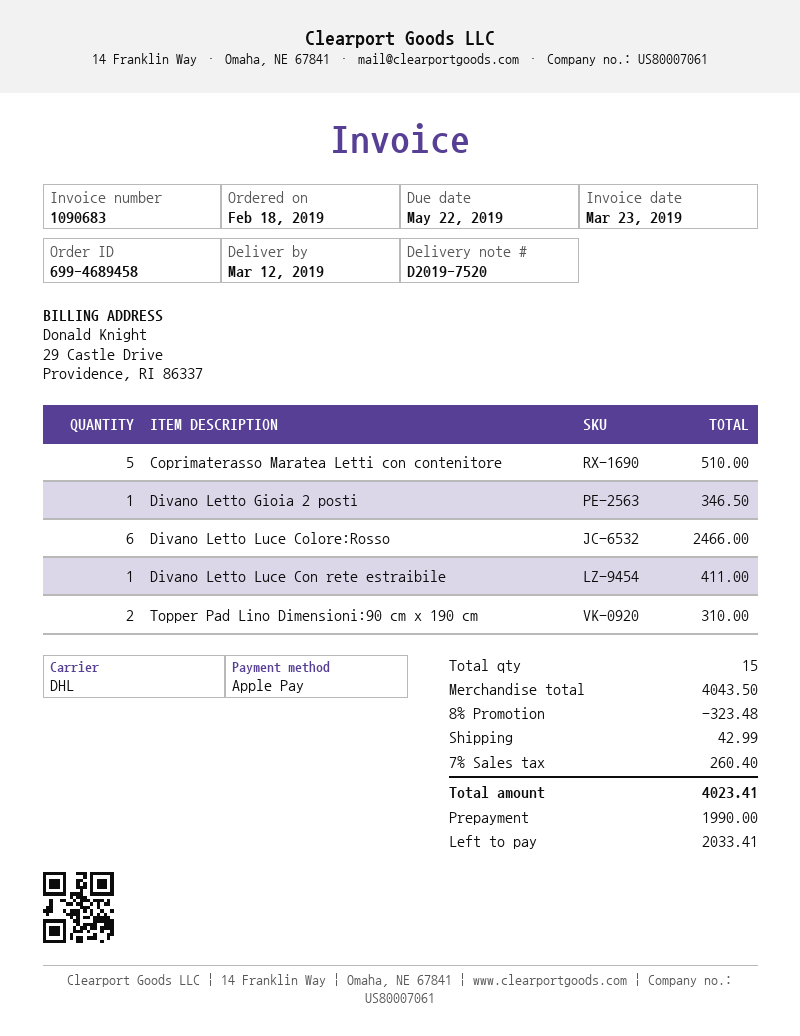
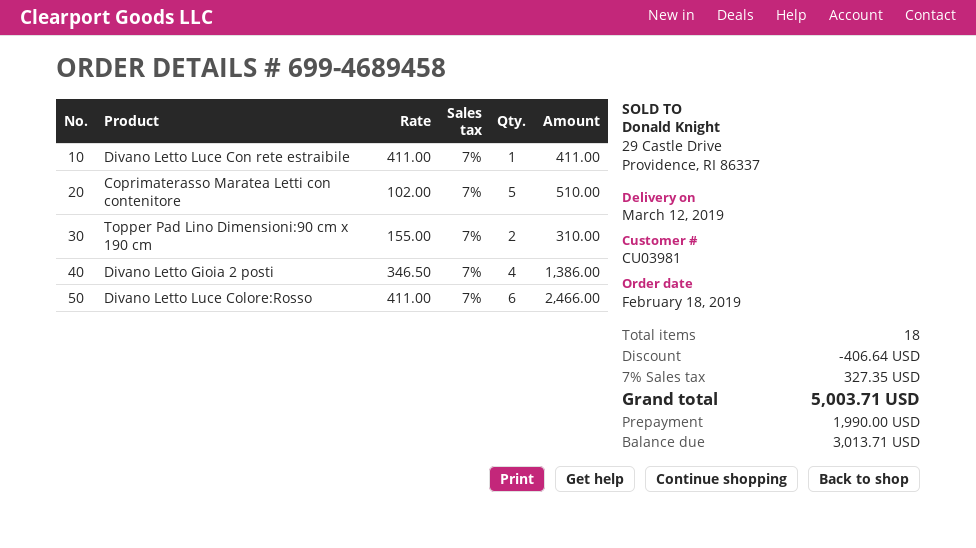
Divano Letto Gioia 2 posti: 1 for 346.50 -> 4 for 1386.00
total quantity: 15 -> 18
discount: 323.48 -> 406.64
shipping: 42.99 -> none
tax: 7% = 260.40 -> 7% = 327.35
total: 4023.41 -> 5003.71
balance: 2033.41 -> 3013.71

